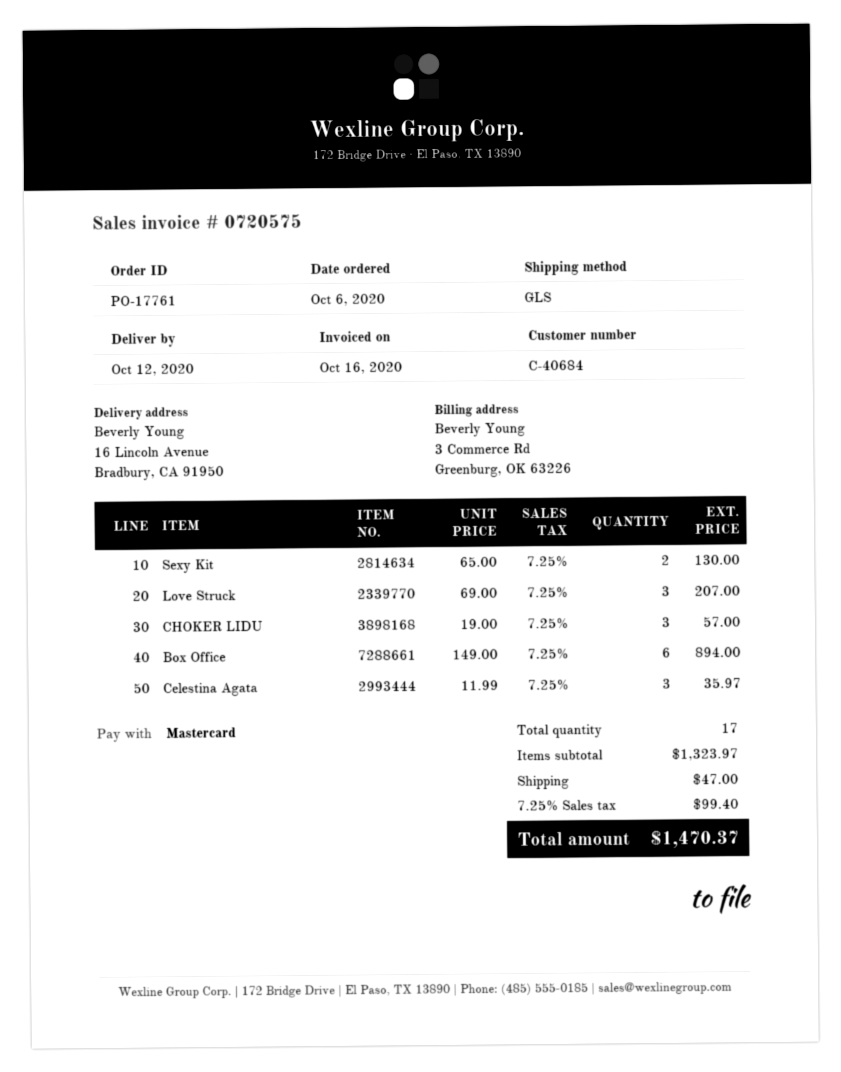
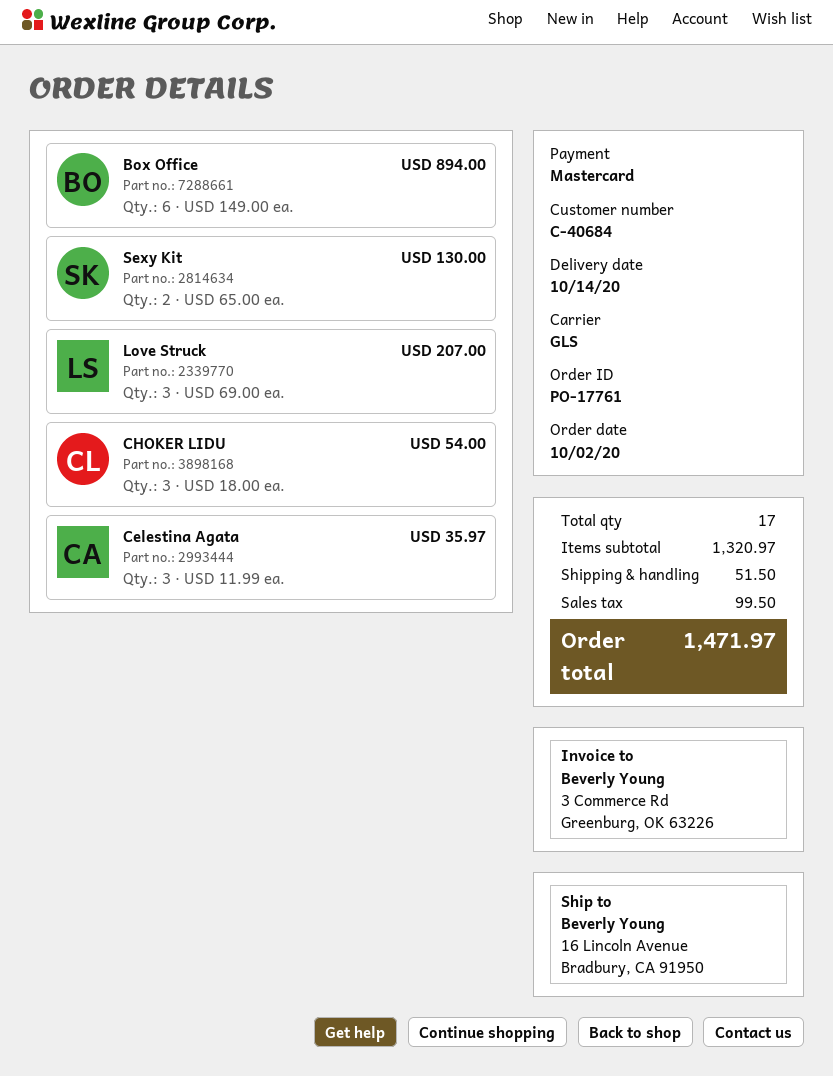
order date: 2020-10-06 -> 2020-10-02
delivery date: 2020-10-12 -> 2020-10-14
CHOKER LIDU: 3 x 19.00 = 57.00 -> 3 x 18.00 = 54.00
subtotal: 1323.97 -> 1320.97
shipping: 47.00 -> 51.50
tax: 99.40 -> 99.50
total: 1470.37 -> 1471.97

